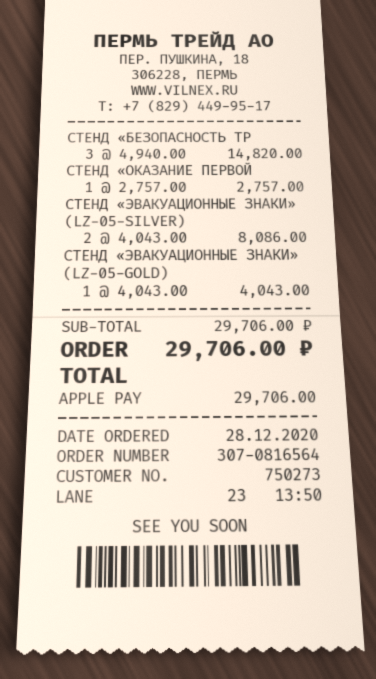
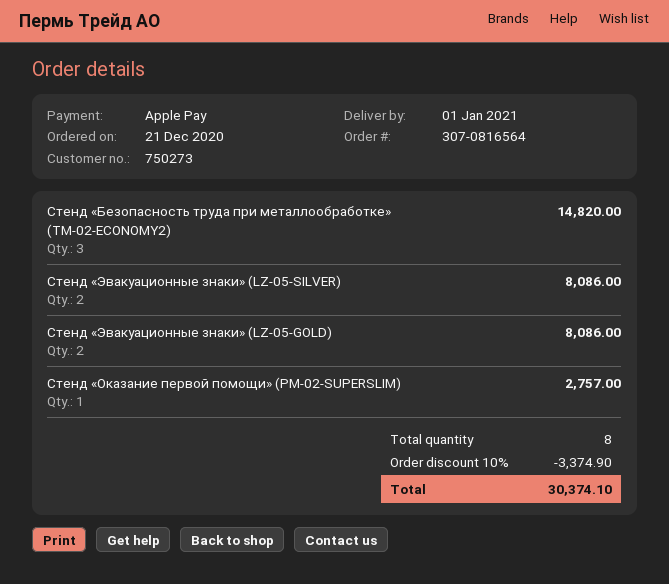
order date: 2020-12-28 -> 2020-12-21
СТЕНД «ЭВАКУАЦИОННЫЕ ЗНАКИ» (LZ-05-GOLD): 1 for 4043.00 -> 2 for 8086.00
discount: none -> 10% = 3374.90
total: 29706.00 -> 30374.10

